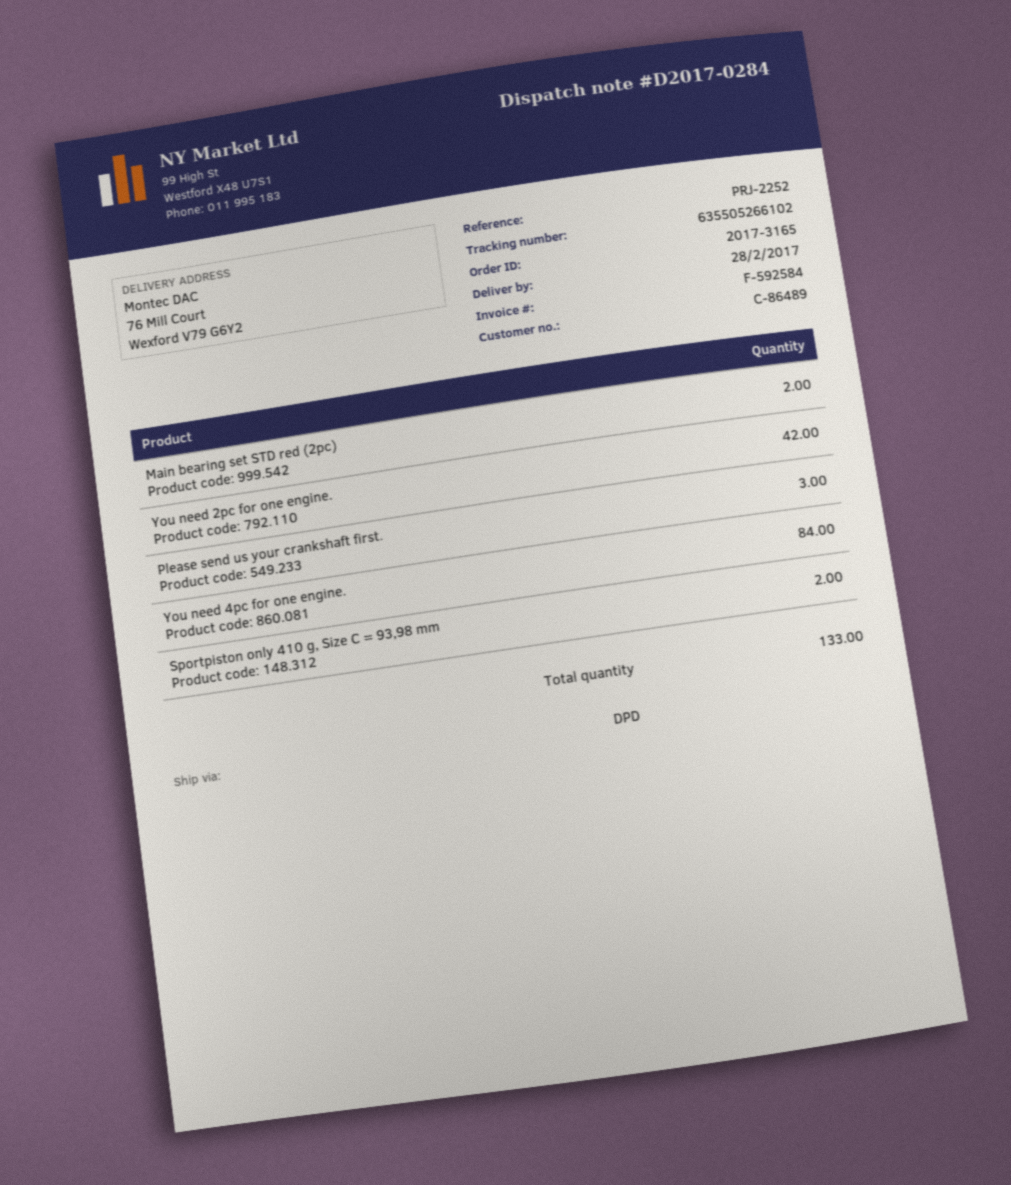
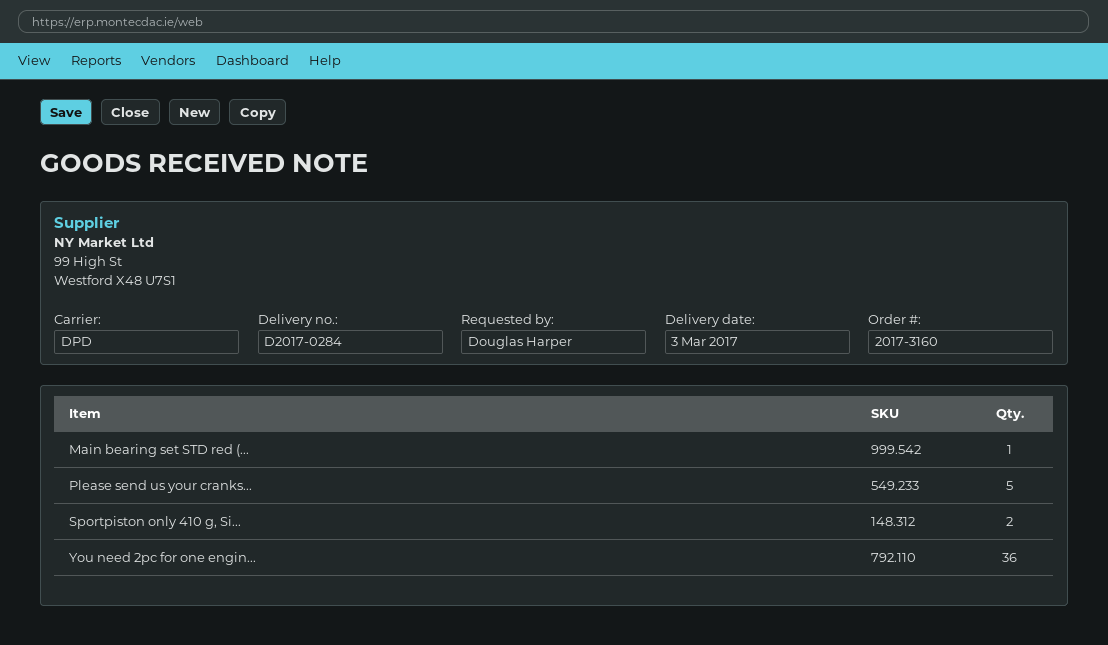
order number: 2017-3165 -> 2017-3160
delivery date: 2017-02-28 -> 2017-03-03
Main bearing set STD red (2pc): 2 -> 1
You need 2pc for one engine.: 42 -> 36
Please send us your crankshaft first.: 3 -> 5
You need 4pc for one engine.: 84 -> none

